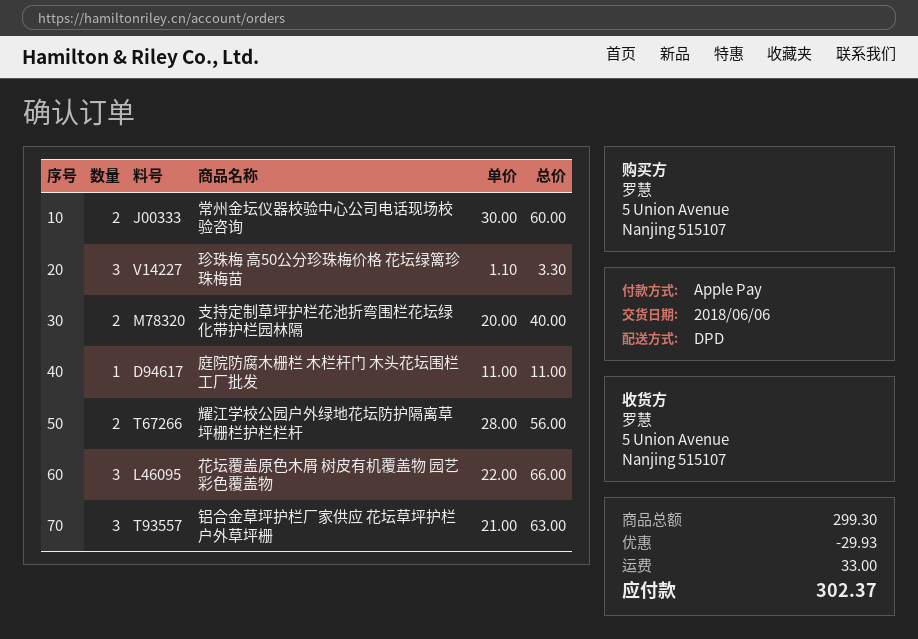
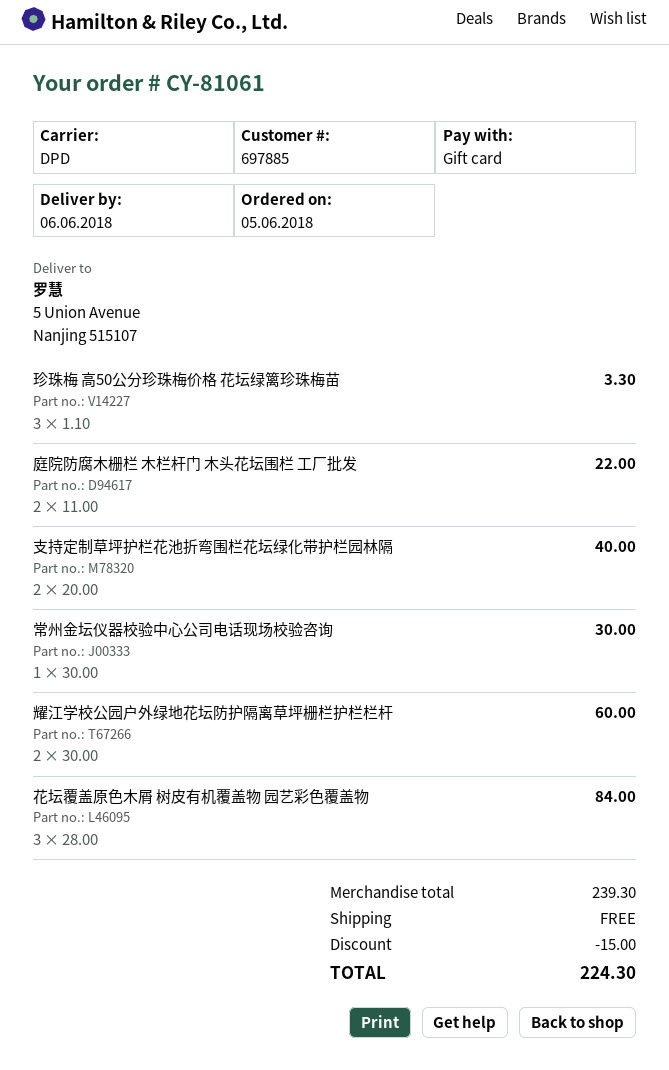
payment method: Apple Pay -> gift card
常州金坛仪器校验中心公司电话现场校验咨询: 2 x 30.00 = 60.00 -> 1 x 30.00 = 30.00
庭院防腐木栅栏 木栏杆门 木头花坛围栏 工厂批发: 1 x 11.00 = 11.00 -> 2 x 11.00 = 22.00
耀江学校公园户外绿地花坛防护隔离草坪栅栏护栏栏杆: 2 x 28.00 = 56.00 -> 2 x 30.00 = 60.00
花坛覆盖原色木屑 树皮有机覆盖物 园艺彩色覆盖物: 3 x 22.00 = 66.00 -> 3 x 28.00 = 84.00
铝合金草坪护栏厂家供应 花坛草坪护栏 户外草坪栅: 3 x 21.00 = 63.00 -> none
subtotal: 299.30 -> 239.30
discount: 29.93 -> 15.00
shipping: 33.00 -> 0.00
total: 302.37 -> 224.30

